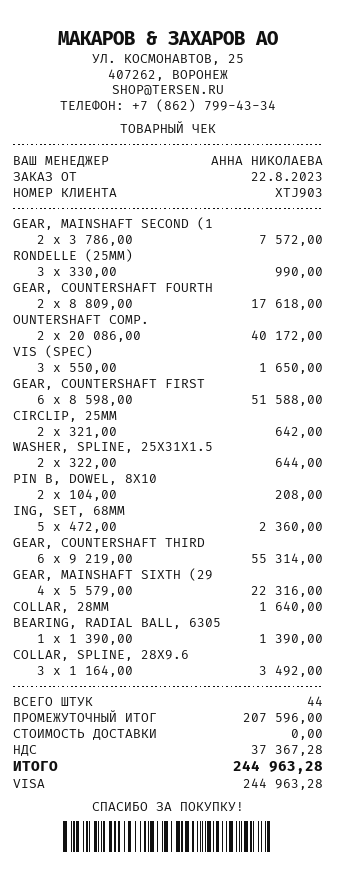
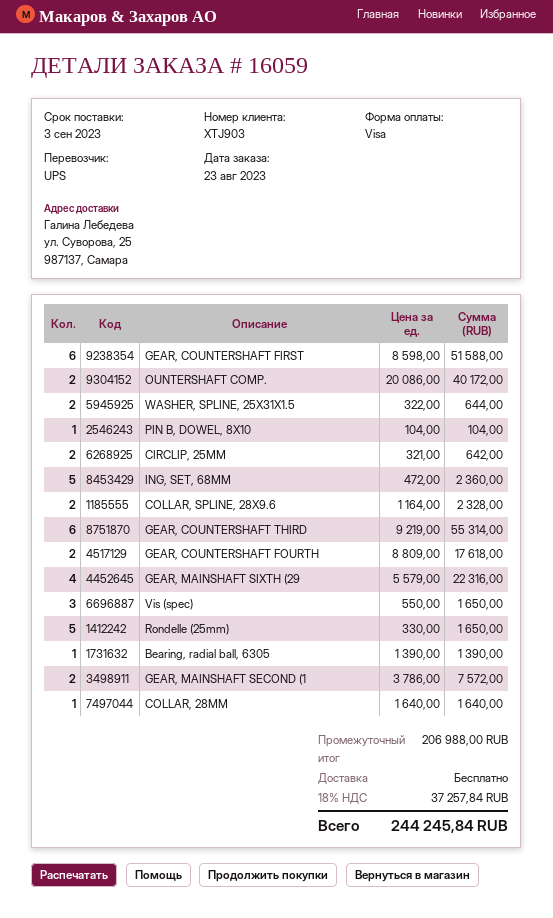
order date: 2023-08-22 -> 2023-08-23
RONDELLE (25MM): 3 x 330.00 = 990.00 -> 5 x 330.00 = 1650.00
PIN B, DOWEL, 8X10: 2 x 104.00 = 208.00 -> 1 x 104.00 = 104.00
COLLAR, SPLINE, 28X9.6: 3 x 1164.00 = 3492.00 -> 2 x 1164.00 = 2328.00
subtotal: 207596.00 -> 206988.00
tax: 37367.28 -> 37257.84
total: 244963.28 -> 244245.84

